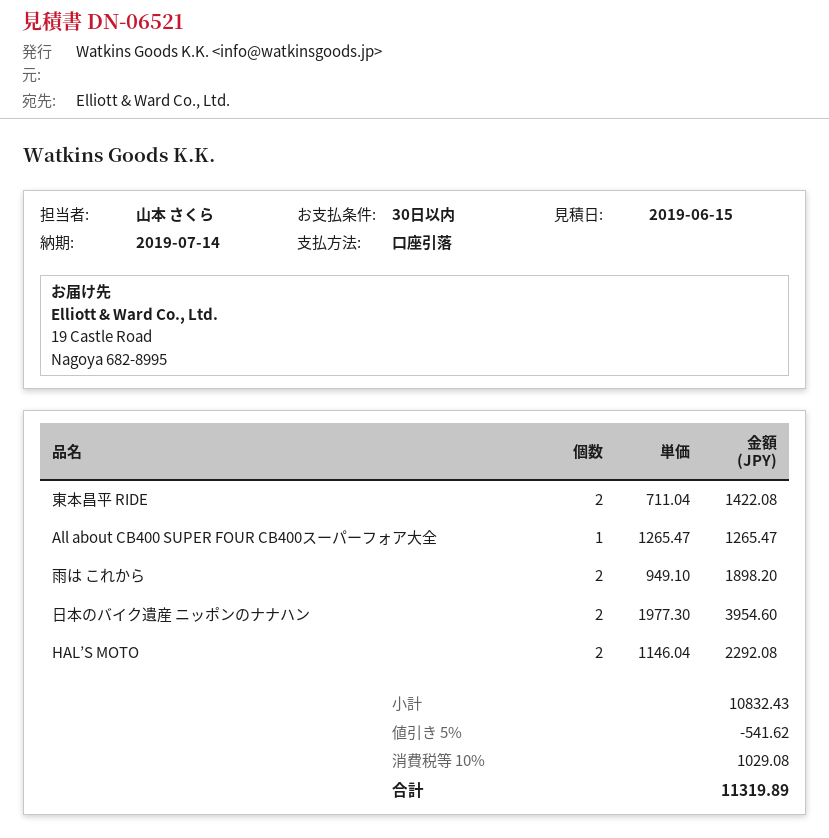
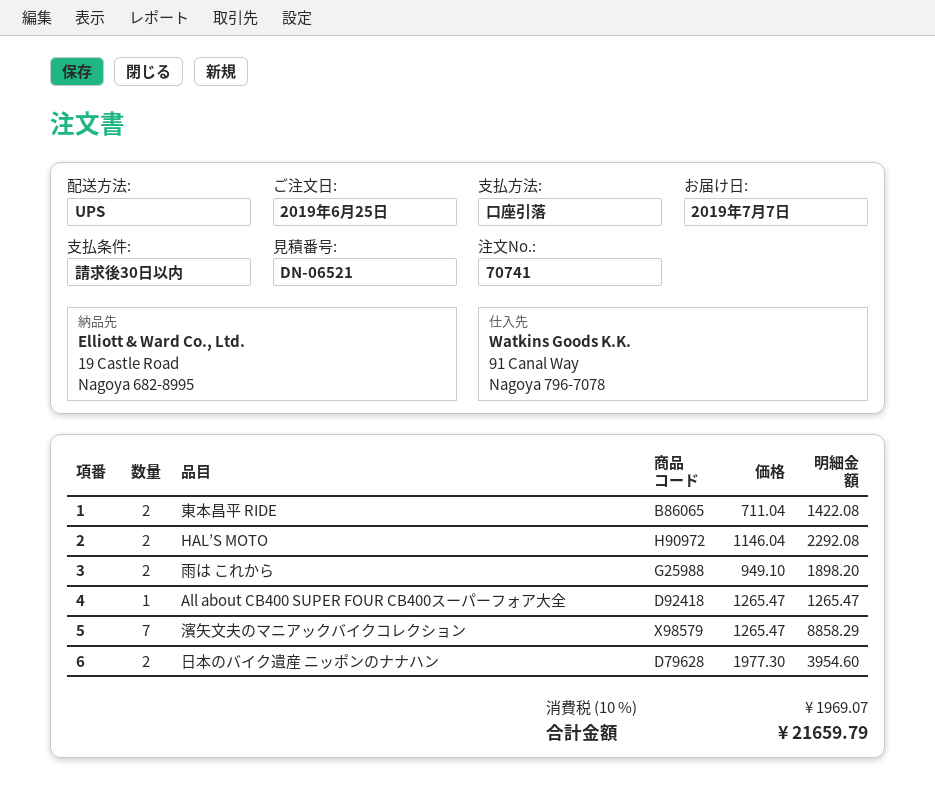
delivery date: 2019-07-14 -> 2019-07-07
濱矢文夫のマニアックバイクコレクション: none -> 7 x 1265.47 = 8858.29
discount: 5% = 541.62 -> none
tax: 10% = 1029.08 -> 10% = 1969.07
total: 11319.89 -> 21659.79

